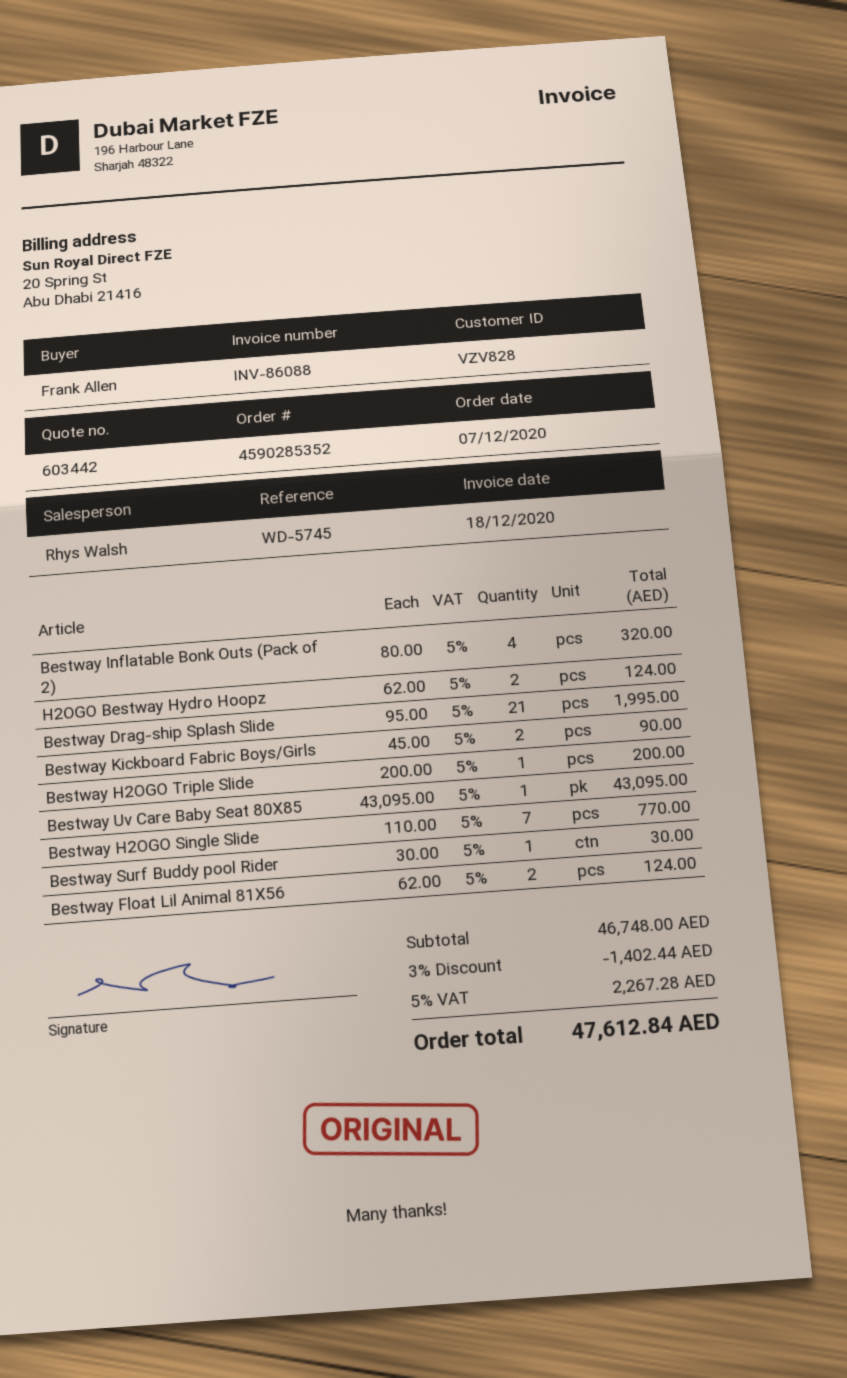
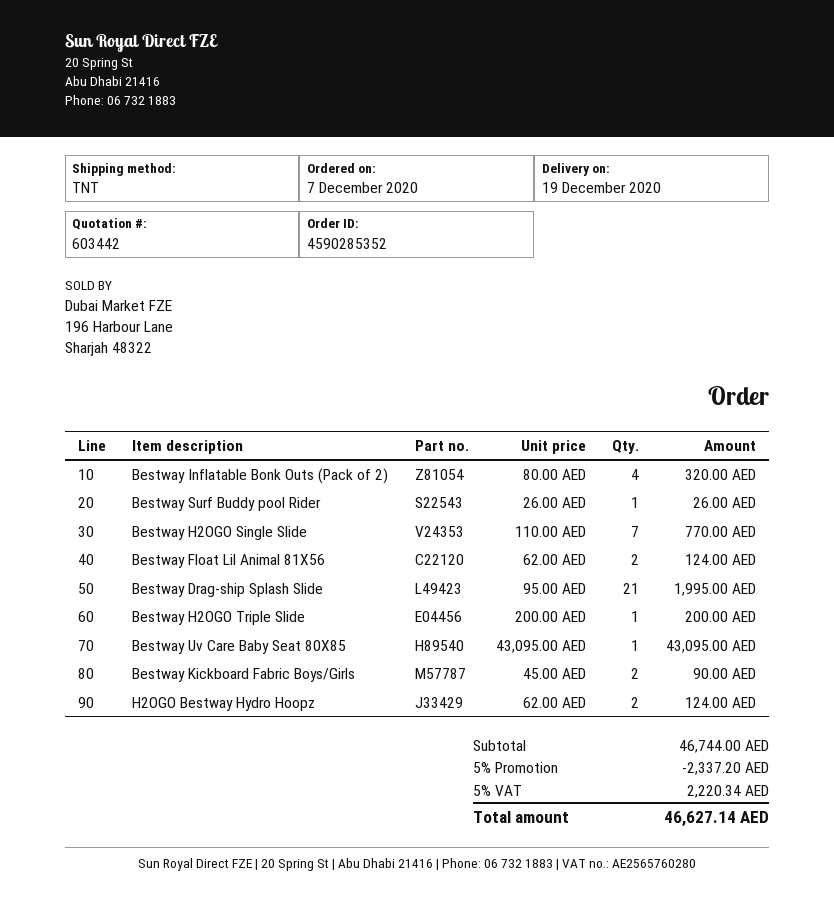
Bestway Surf Buddy pool Rider: 1 x 30.00 = 30.00 -> 1 x 26.00 = 26.00
subtotal: 46748.00 -> 46744.00
discount: 3% = 1402.44 -> 5% = 2337.20
tax: 5% = 2267.28 -> 5% = 2220.34
total: 47612.84 -> 46627.14

